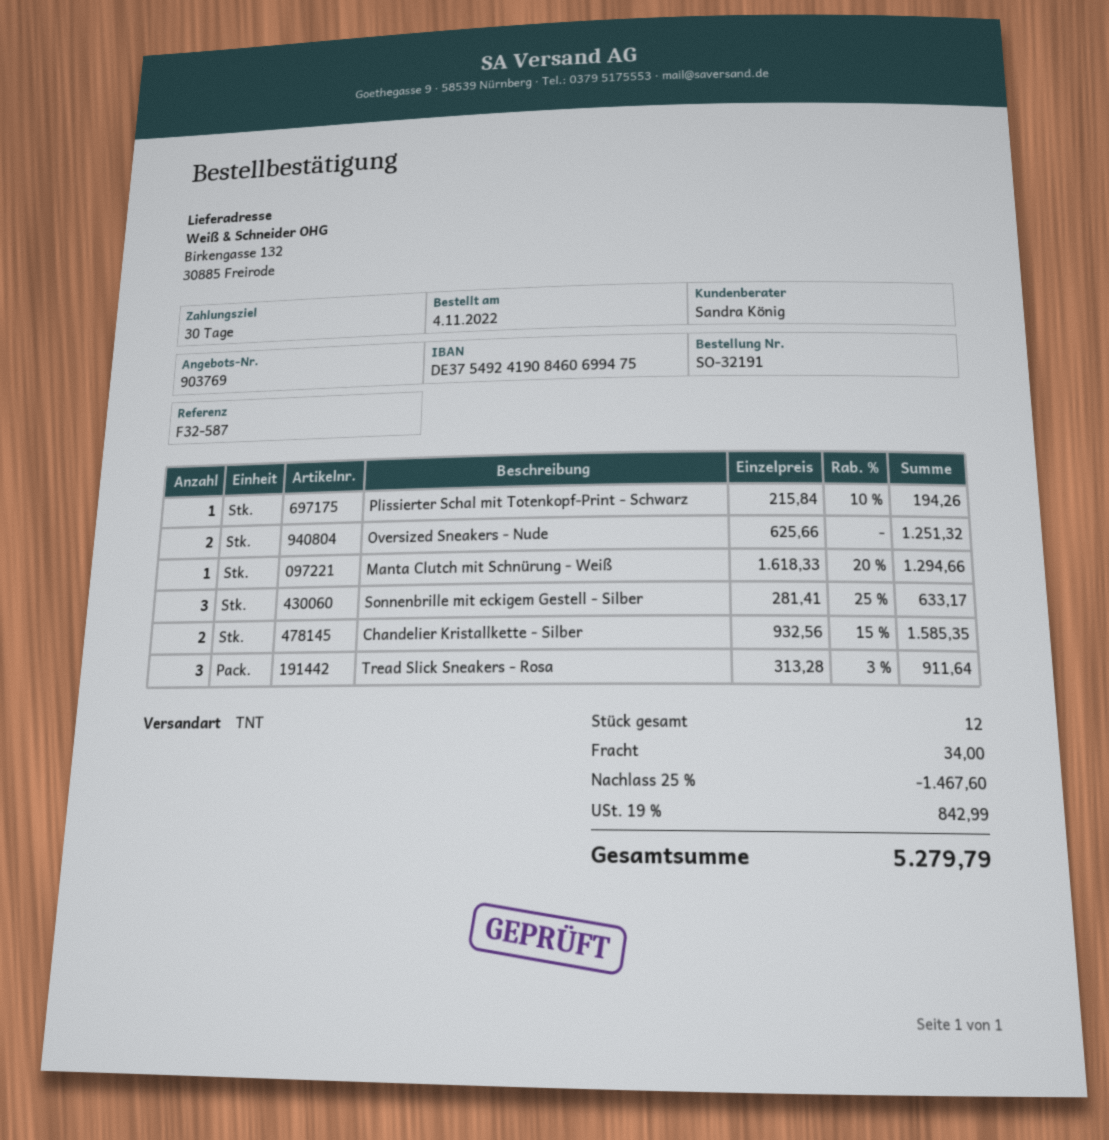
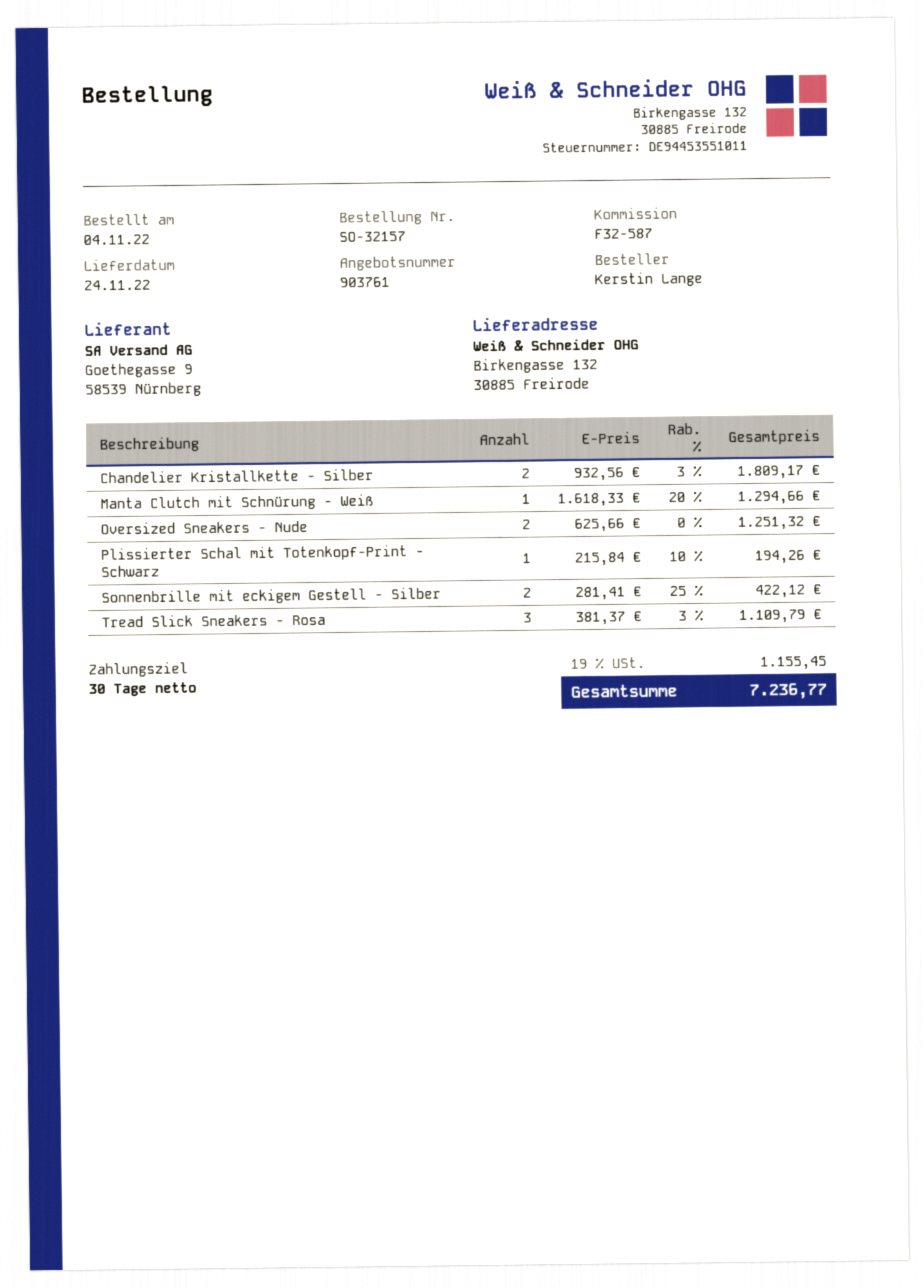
quote number: 903769 -> 903761
order number: SO-32191 -> SO-32157
Sonnenbrille mit eckigem Gestell - Silber: 3 x 281.41 - 25% = 633.17 -> 2 x 281.41 - 25% = 422.12
Chandelier Kristallkette - Silber: 2 x 932.56 - 15% = 1585.35 -> 2 x 932.56 - 3% = 1809.17
Tread Slick Sneakers - Rosa: 3 x 313.28 - 3% = 911.64 -> 3 x 381.37 - 3% = 1109.79
discount: 25% = 1467.60 -> none
shipping: 34.00 -> none
tax: 19% = 842.99 -> 19% = 1155.45
total: 5279.79 -> 7236.77

